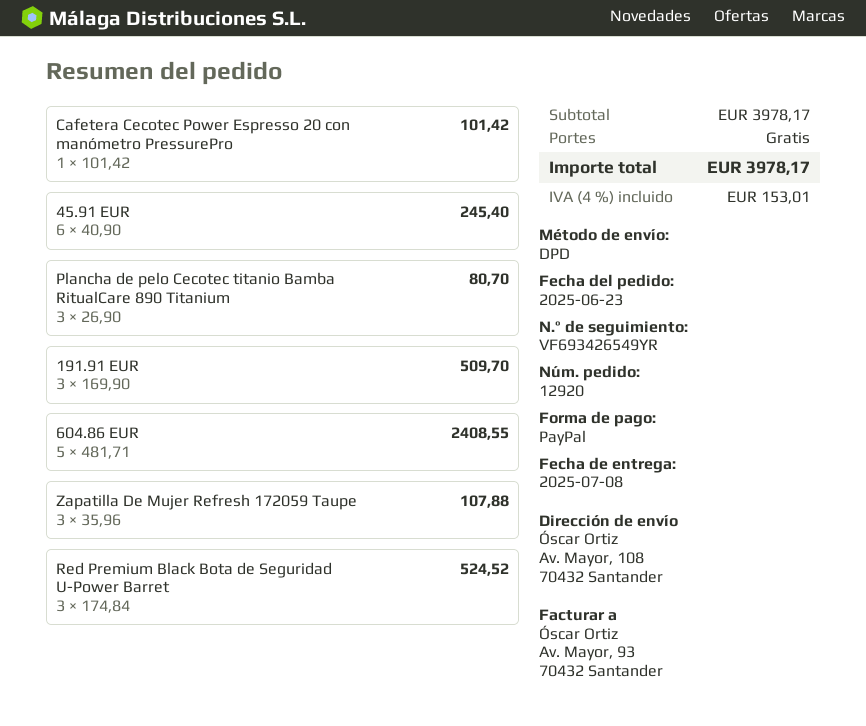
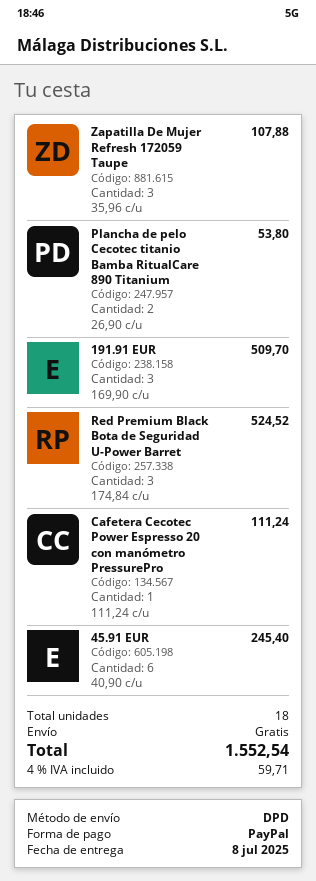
Cafetera Cecotec Power Espresso 20 con manómetro PressurePro: 1 x 101.42 = 101.42 -> 1 x 111.24 = 111.24
Plancha de pelo Cecotec titanio Bamba RitualCare 890 Titanium: 3 x 26.90 = 80.70 -> 2 x 26.90 = 53.80
604.86 EUR: 5 x 481.71 = 2408.55 -> none
tax: 4% = 153.01 -> 4% = 59.71
total: 3978.17 -> 1552.54

